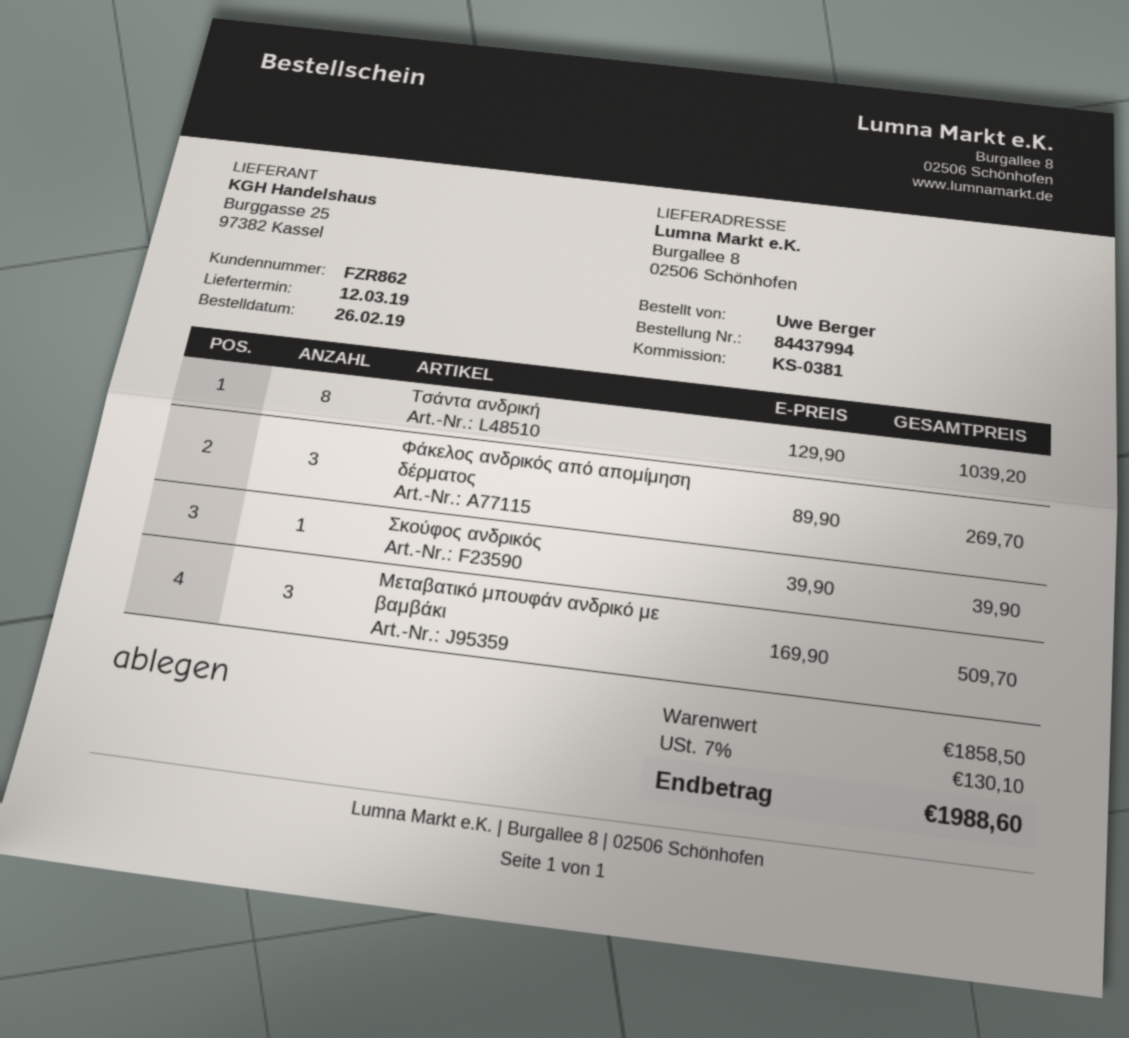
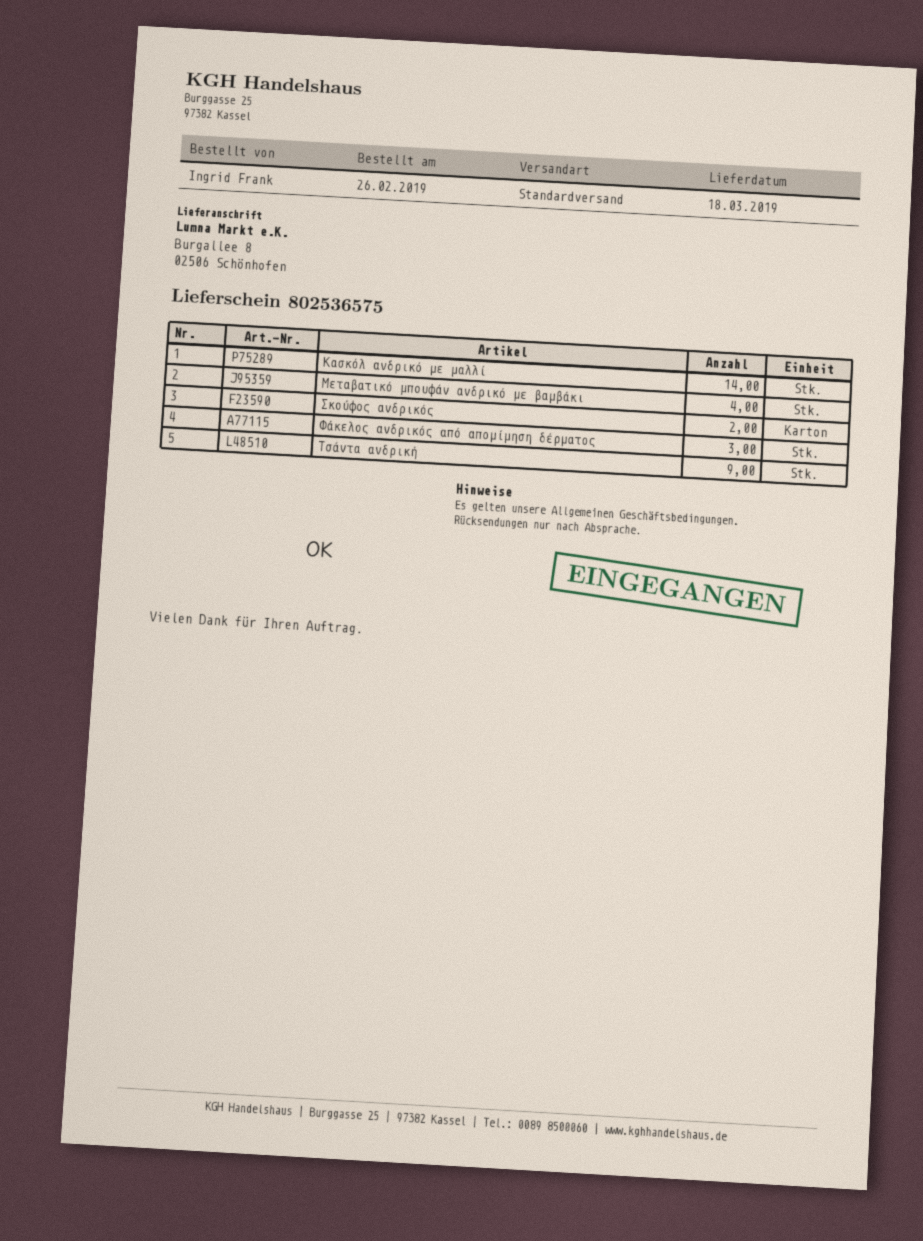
delivery date: 2019-03-12 -> 2019-03-18
ordered by: Uwe Berger -> Ingrid Frank
Τσάντα ανδρική: 8 -> 9
Σκούφος ανδρικός: 1 -> 2
Μεταβατικό μπουφάν ανδρικό με βαμβάκι: 3 -> 4
Κασκόλ ανδρικό με μαλλί: none -> 14

